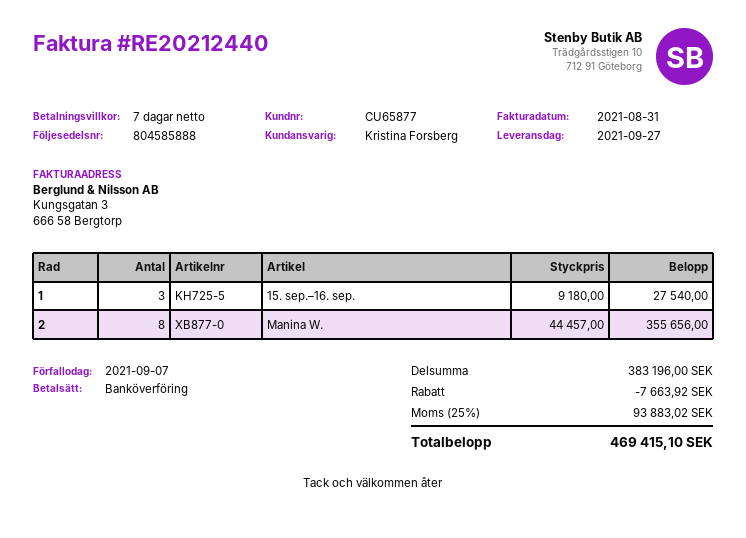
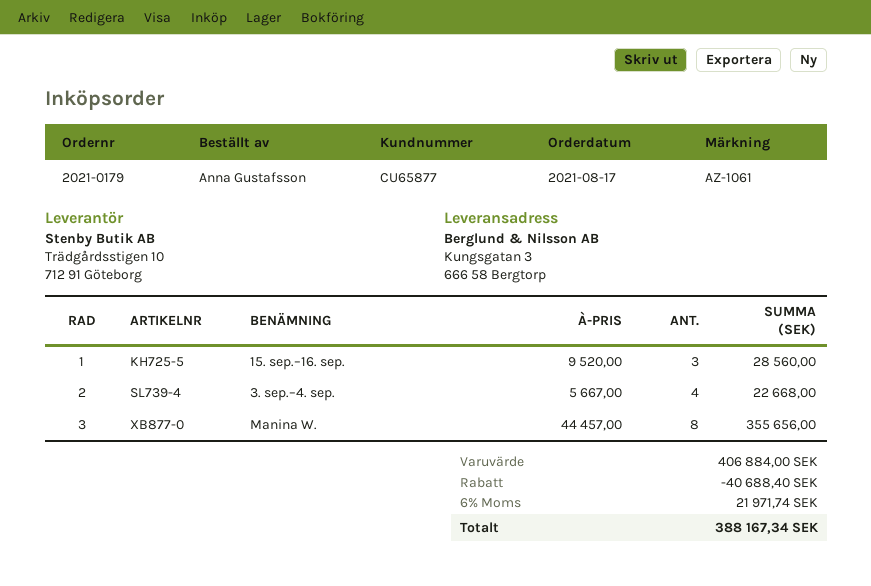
15. sep.–16. sep.: 3 x 9180.00 = 27540.00 -> 3 x 9520.00 = 28560.00
3. sep.–4. sep.: none -> 4 x 5667.00 = 22668.00
subtotal: 383196.00 -> 406884.00
discount: 7663.92 -> 40688.40
tax: 25% = 93883.02 -> 6% = 21971.74
total: 469415.10 -> 388167.34

